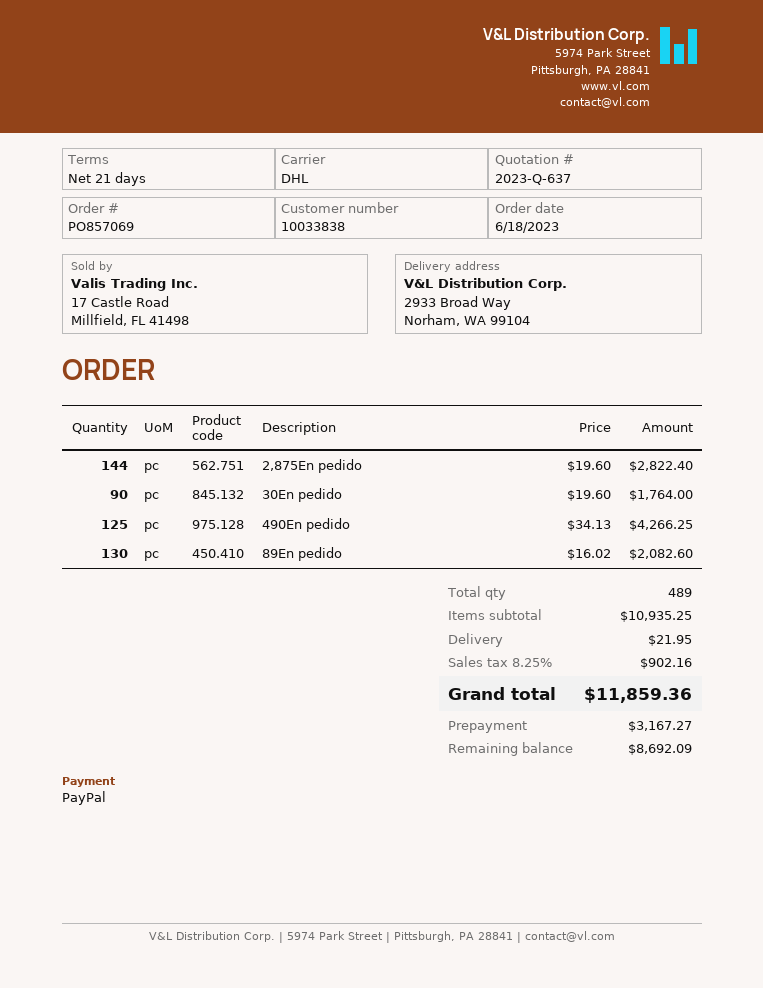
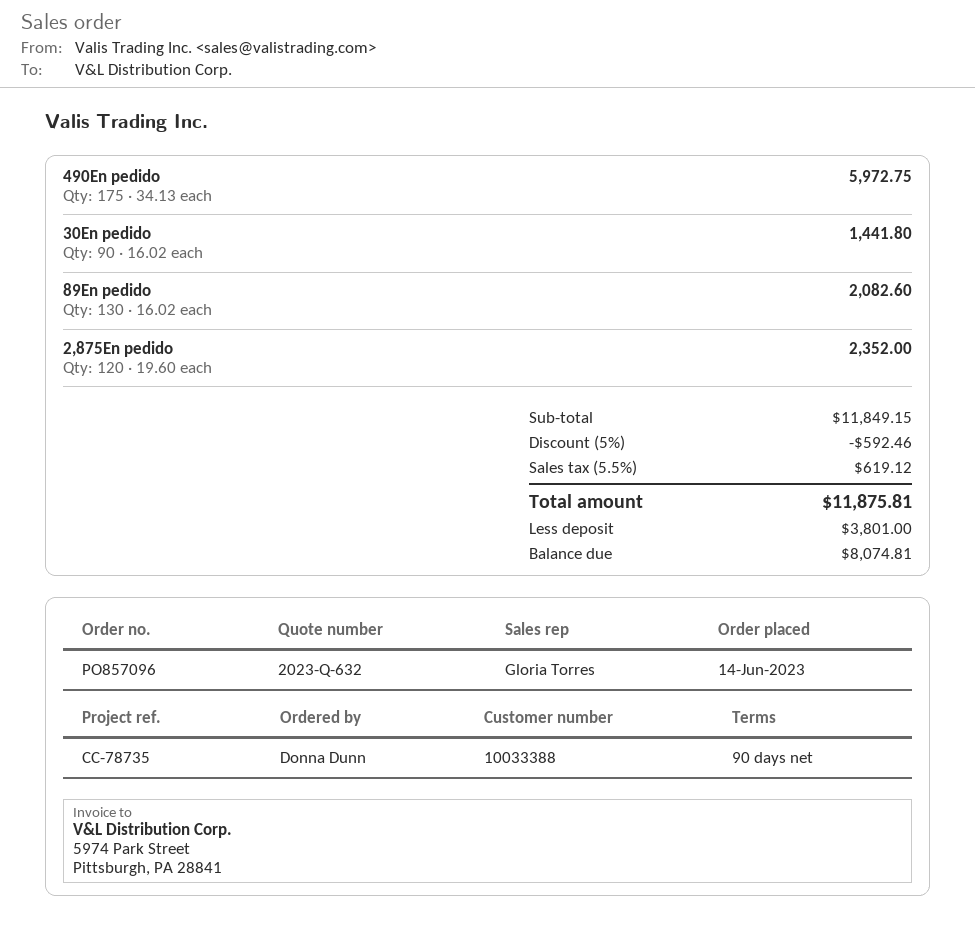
quote number: 2023-Q-637 -> 2023-Q-632
order number: PO857069 -> PO857096
order date: 2023-06-18 -> 2023-06-14
payment terms: 21 days -> 90 days
customer number: 10033838 -> 10033388
2,875En pedido: 144 x 19.60 = 2822.40 -> 120 x 19.60 = 2352.00
30En pedido: 90 x 19.60 = 1764.00 -> 90 x 16.02 = 1441.80
490En pedido: 125 x 34.13 = 4266.25 -> 175 x 34.13 = 5972.75
subtotal: 10935.25 -> 11849.15
discount: none -> 5% = 592.46
shipping: 21.95 -> none
tax: 8.25% = 902.16 -> 5.5% = 619.12
total: 11859.36 -> 11875.81
deposit: 3167.27 -> 3801.00
balance: 8692.09 -> 8074.81

